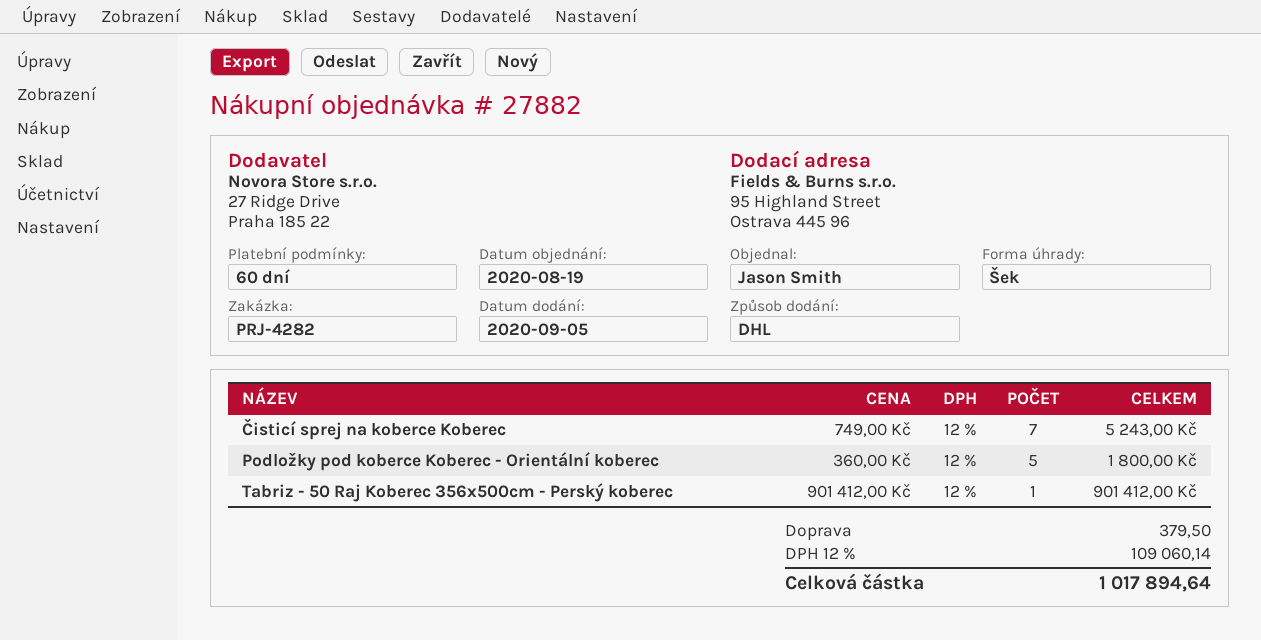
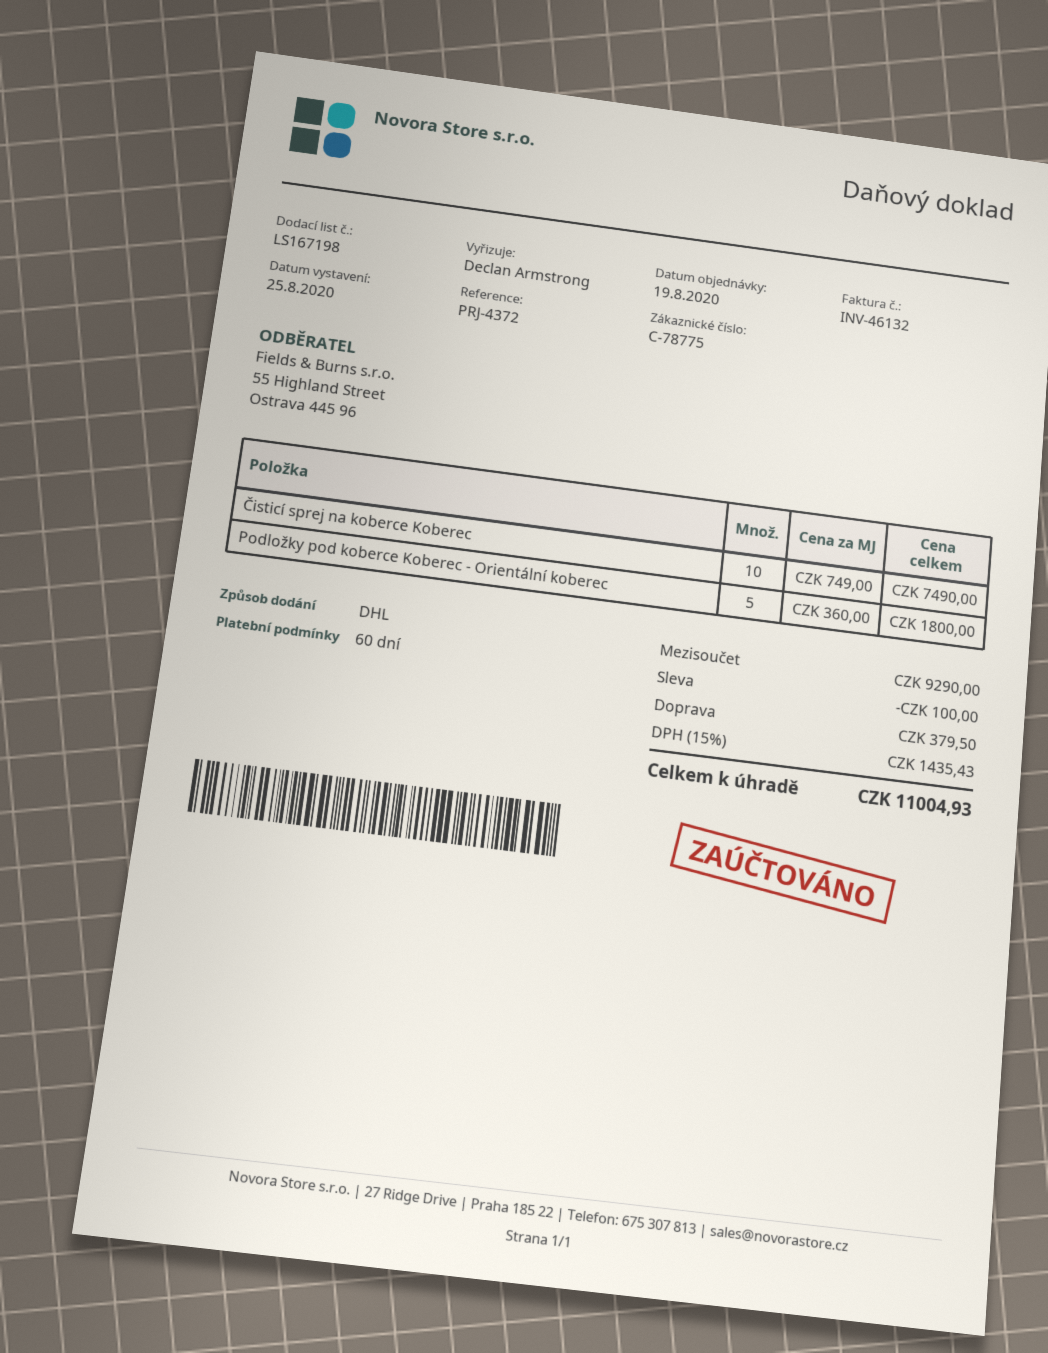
reference: PRJ-4282 -> PRJ-4372
Čisticí sprej na koberce Koberec: 7 x 749.00 = 5243.00 -> 10 x 749.00 = 7490.00
Tabriz - 50 Raj Koberec 356x500cm - Perský koberec: 1 x 901412.00 = 901412.00 -> none
discount: none -> 100.00
tax: 12% = 109060.14 -> 15% = 1435.43
total: 1017894.64 -> 11004.93

